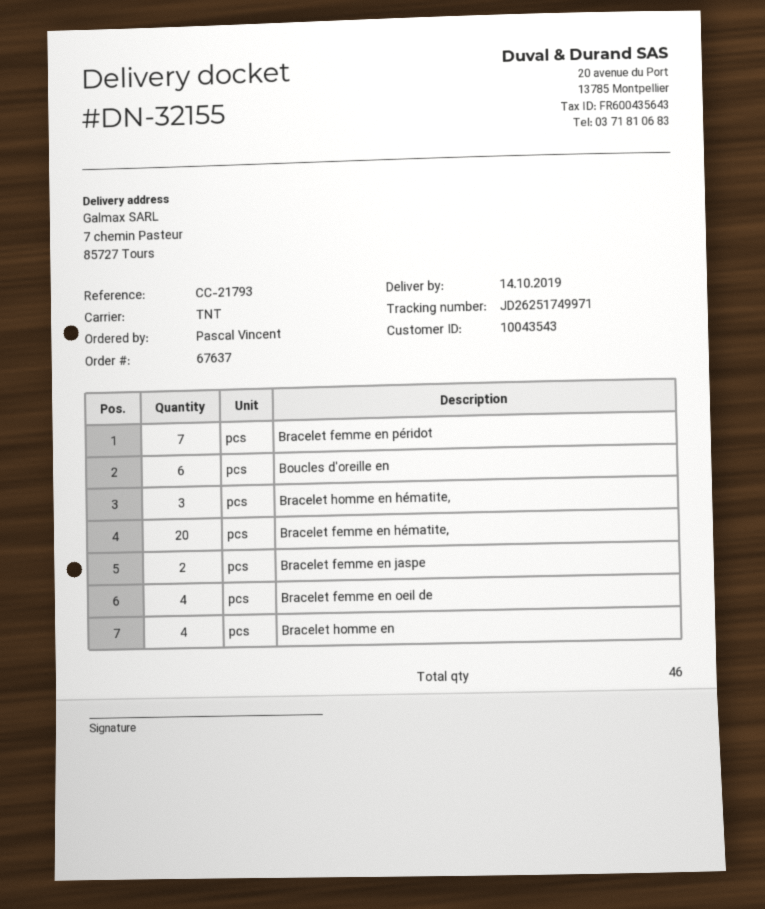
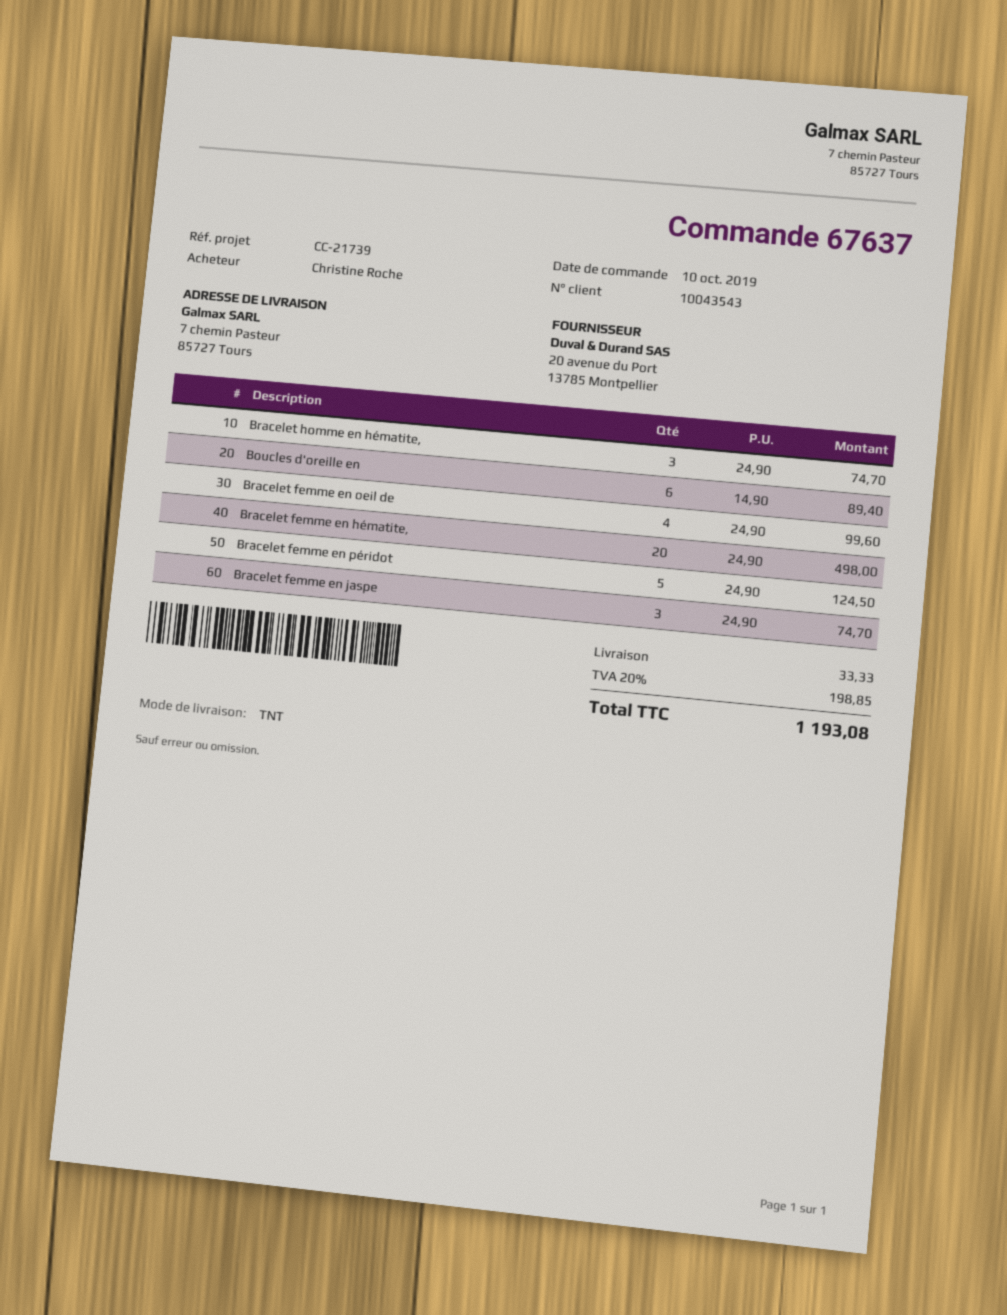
reference: CC-21793 -> CC-21739
ordered by: Pascal Vincent -> Christine Roche
Bracelet femme en péridot: 7 -> 5
Bracelet femme en jaspe: 2 -> 3
Bracelet homme en: 4 -> none

